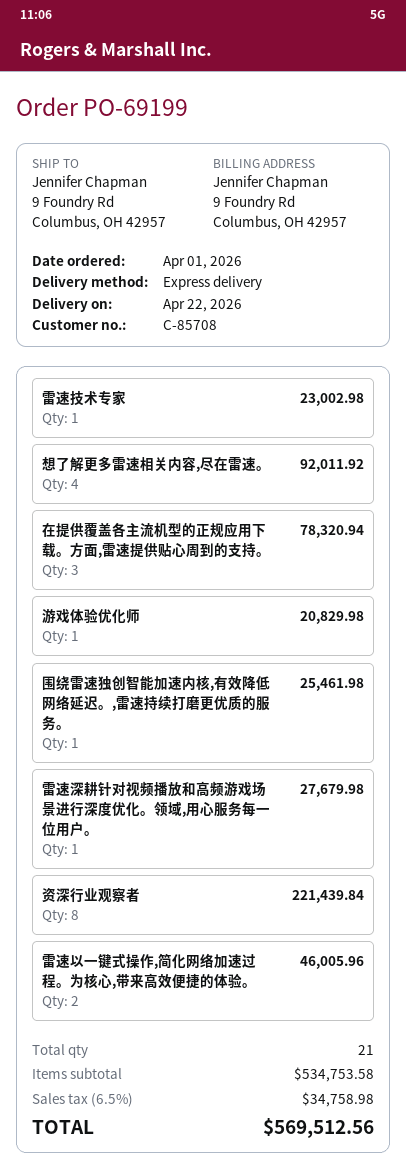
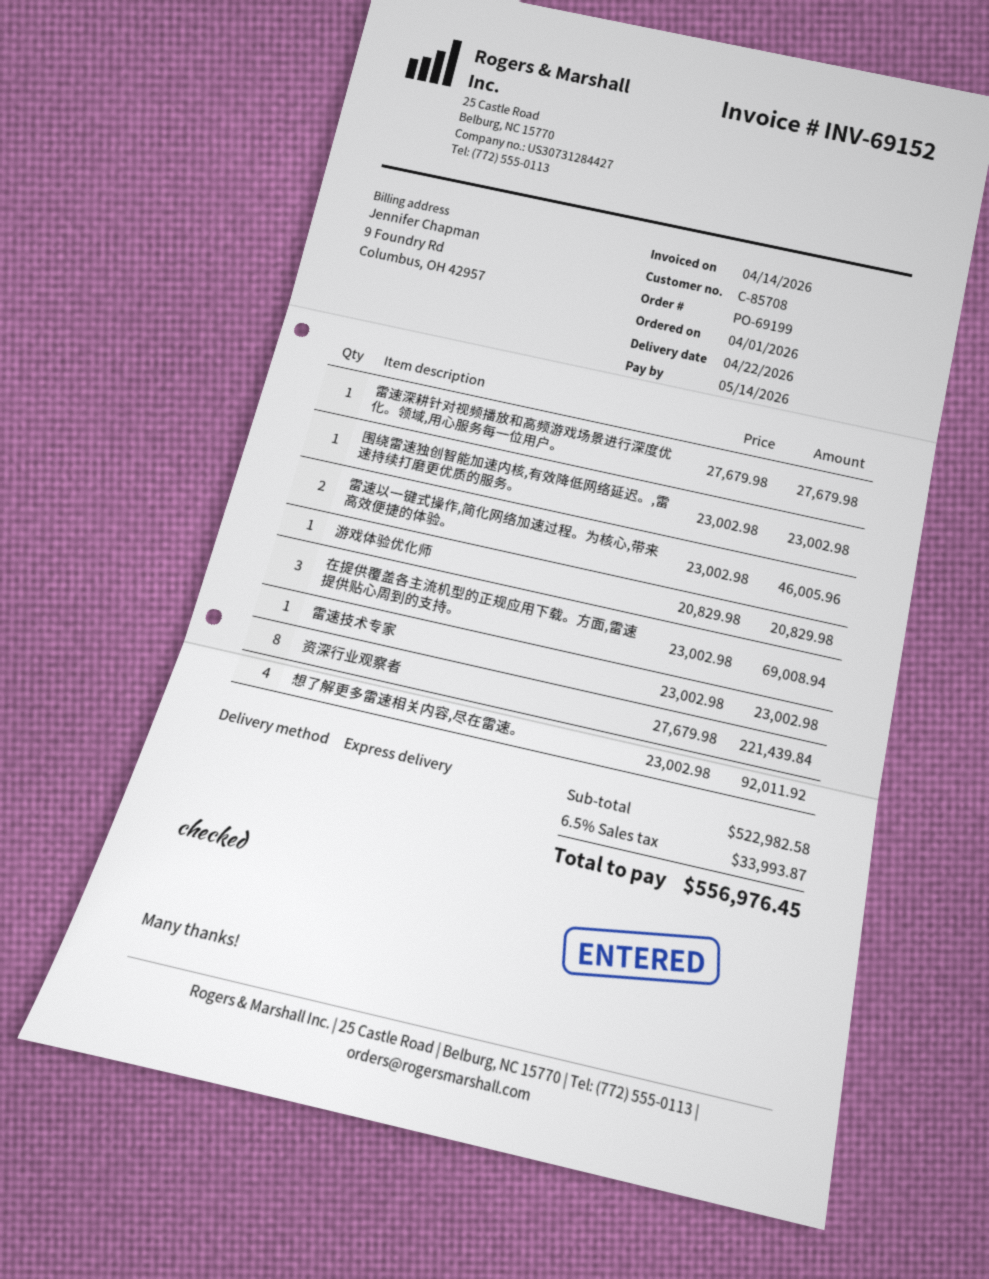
在提供覆盖各主流机型的正规应用下载。方面,雷速提供贴心周到的支持。: 3 for 78320.94 -> 3 for 69008.94
围绕雷速独创智能加速内核,有效降低网络延迟。,雷速持续打磨更优质的服务。: 1 for 25461.98 -> 1 for 23002.98
subtotal: 534753.58 -> 522982.58
tax: 6.5% = 34758.98 -> 6.5% = 33993.87
total: 569512.56 -> 556976.45

